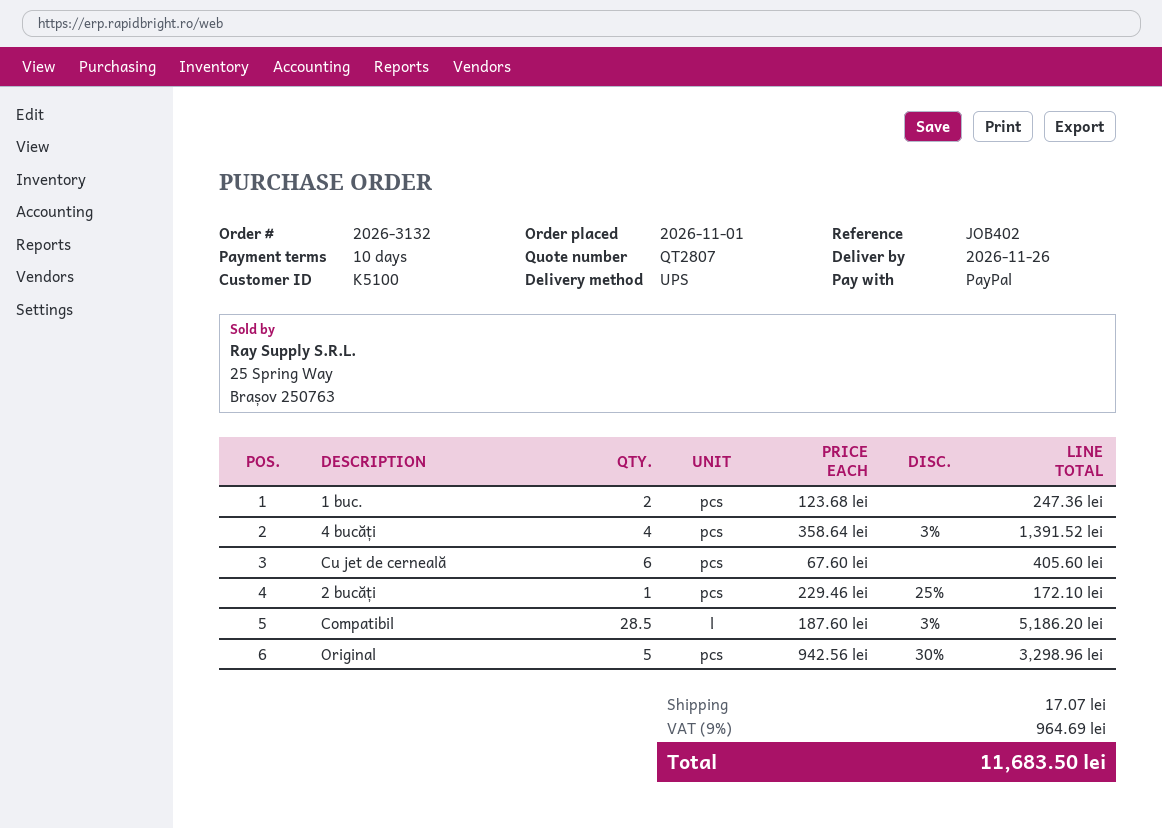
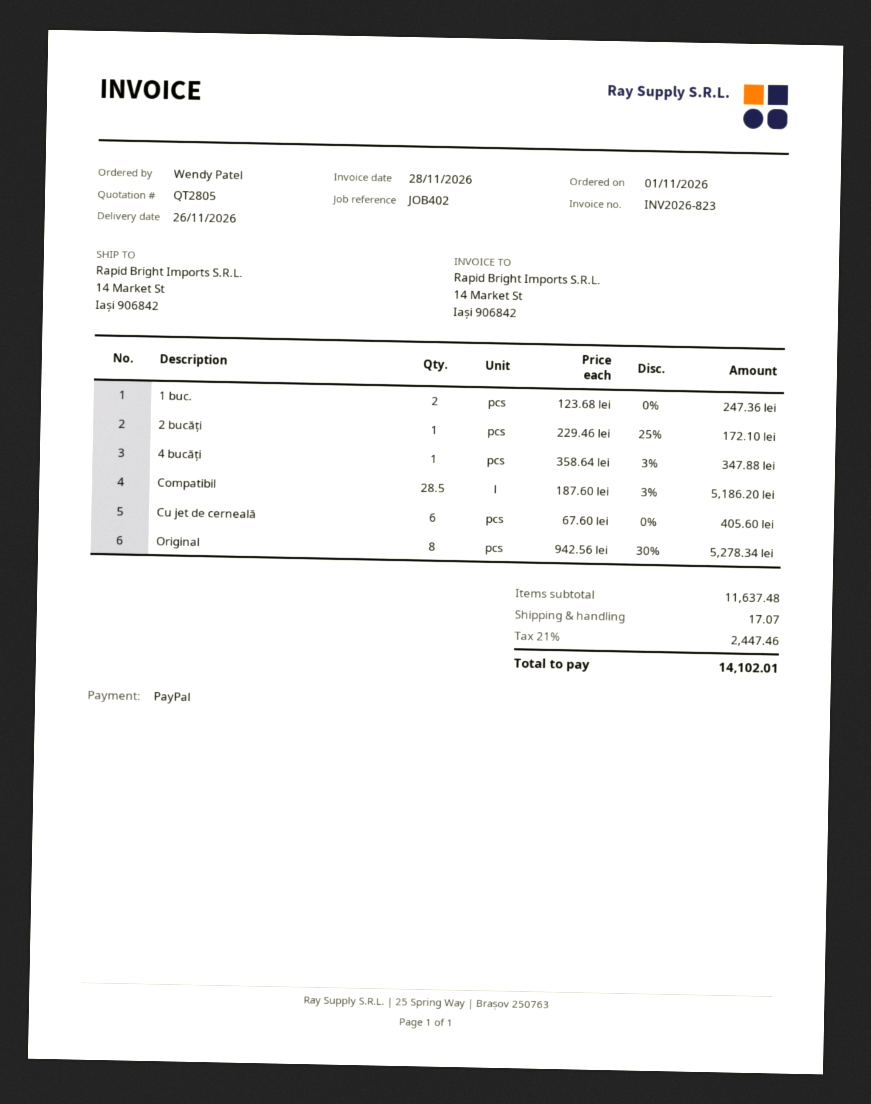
quote number: QT2807 -> QT2805
4 bucăți: 4 x 358.64 - 3% = 1391.52 -> 1 x 358.64 - 3% = 347.88
Original: 5 x 942.56 - 30% = 3298.96 -> 8 x 942.56 - 30% = 5278.34
tax: 9% = 964.69 -> 21% = 2447.46
total: 11683.50 -> 14102.01

